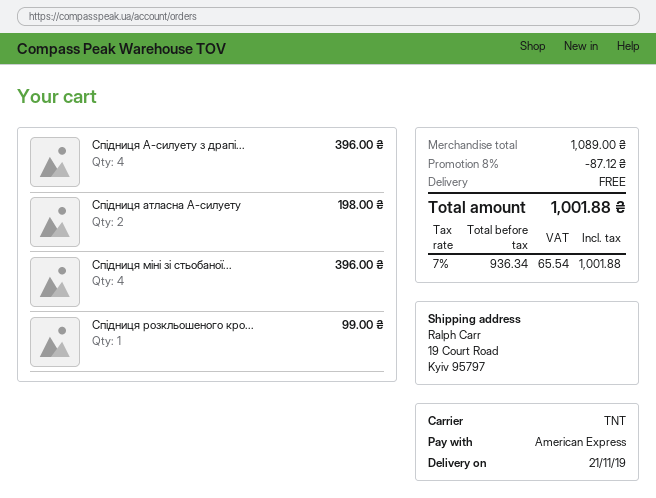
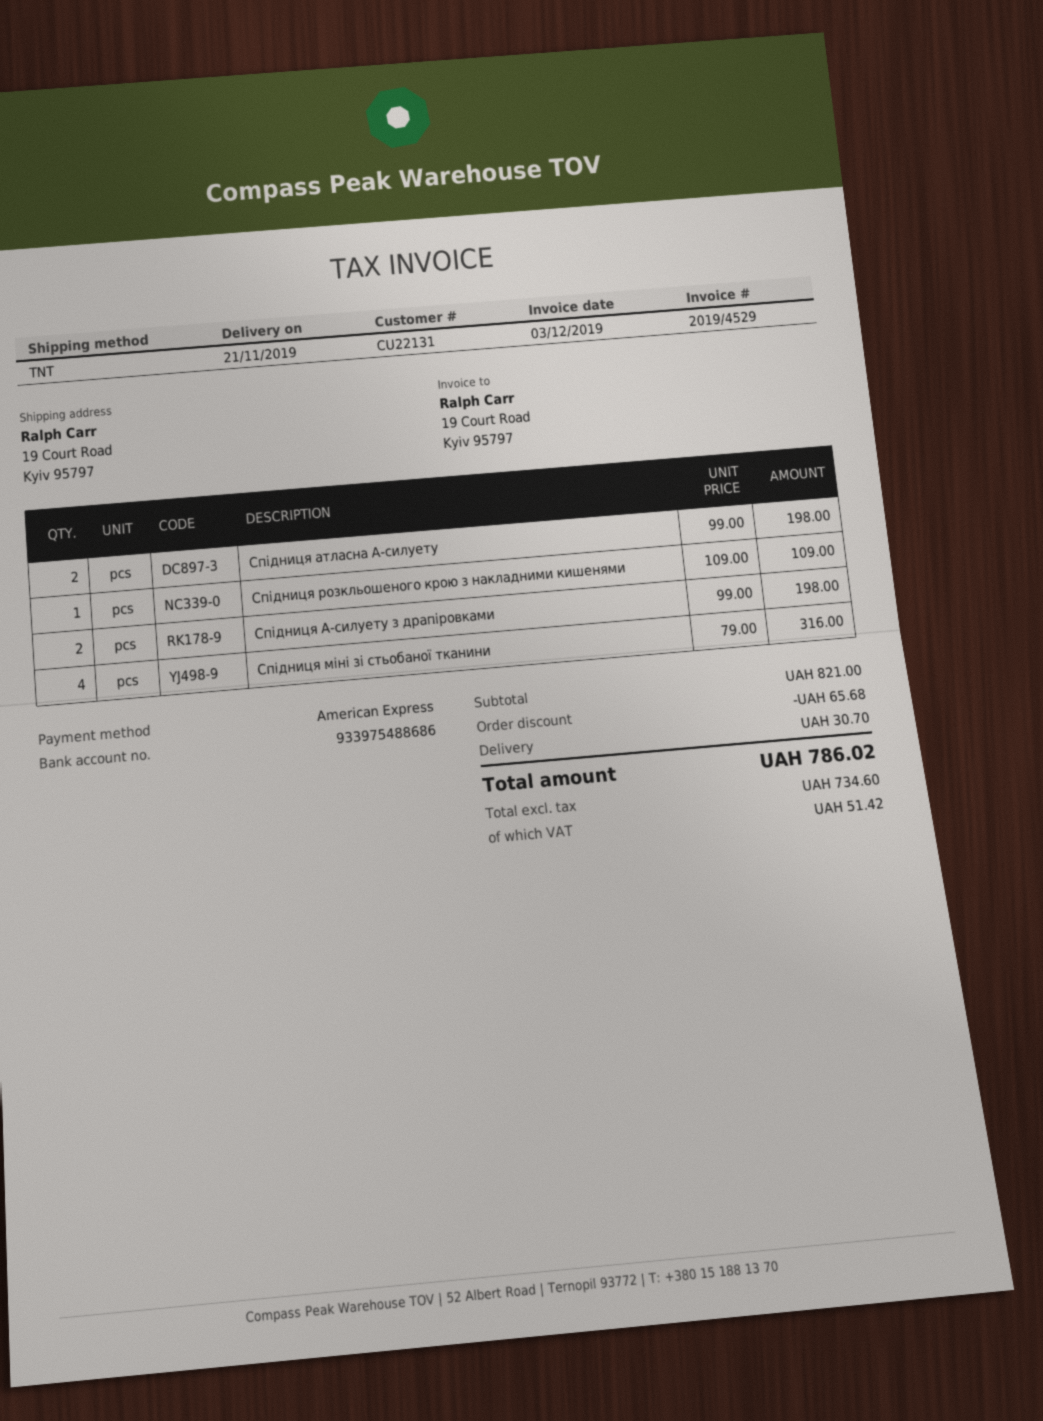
Спідниця А-силуету з драпі...: 4 for 396.00 -> 2 for 198.00
Спідниця міні зі стьобаної...: 4 for 396.00 -> 4 for 316.00
Спідниця розкльошеного кро...: 1 for 99.00 -> 1 for 109.00
subtotal: 1089.00 -> 821.00
discount: 87.12 -> 65.68
shipping: 0.00 -> 30.70
net: 936.34 -> 734.60
tax: 65.54 -> 51.42
total: 1001.88 -> 786.02

